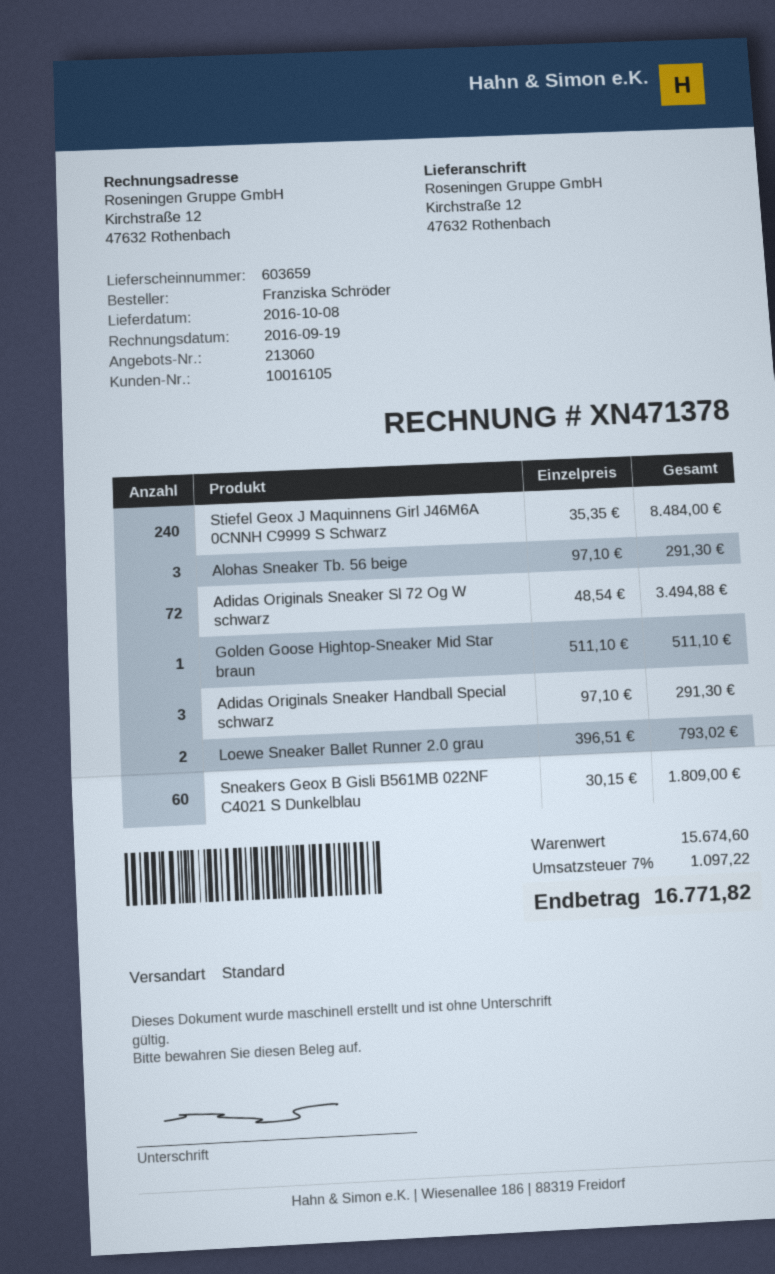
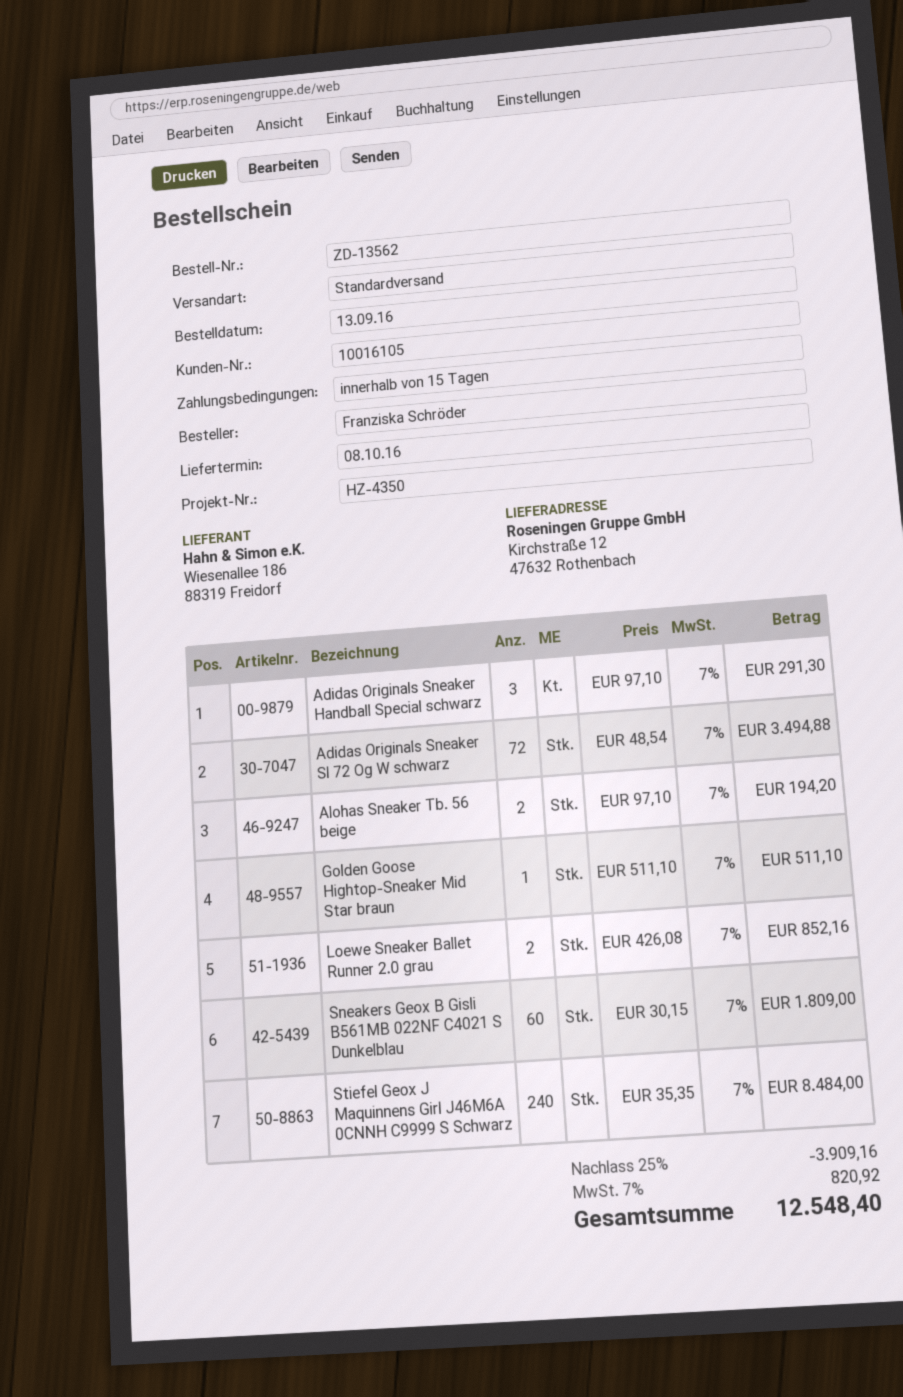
Alohas Sneaker Tb. 56 beige: 3 x 97.10 = 291.30 -> 2 x 97.10 = 194.20
Loewe Sneaker Ballet Runner 2.0 grau: 2 x 396.51 = 793.02 -> 2 x 426.08 = 852.16
discount: none -> 25% = 3909.16
tax: 7% = 1097.22 -> 7% = 820.92
total: 16771.82 -> 12548.40

